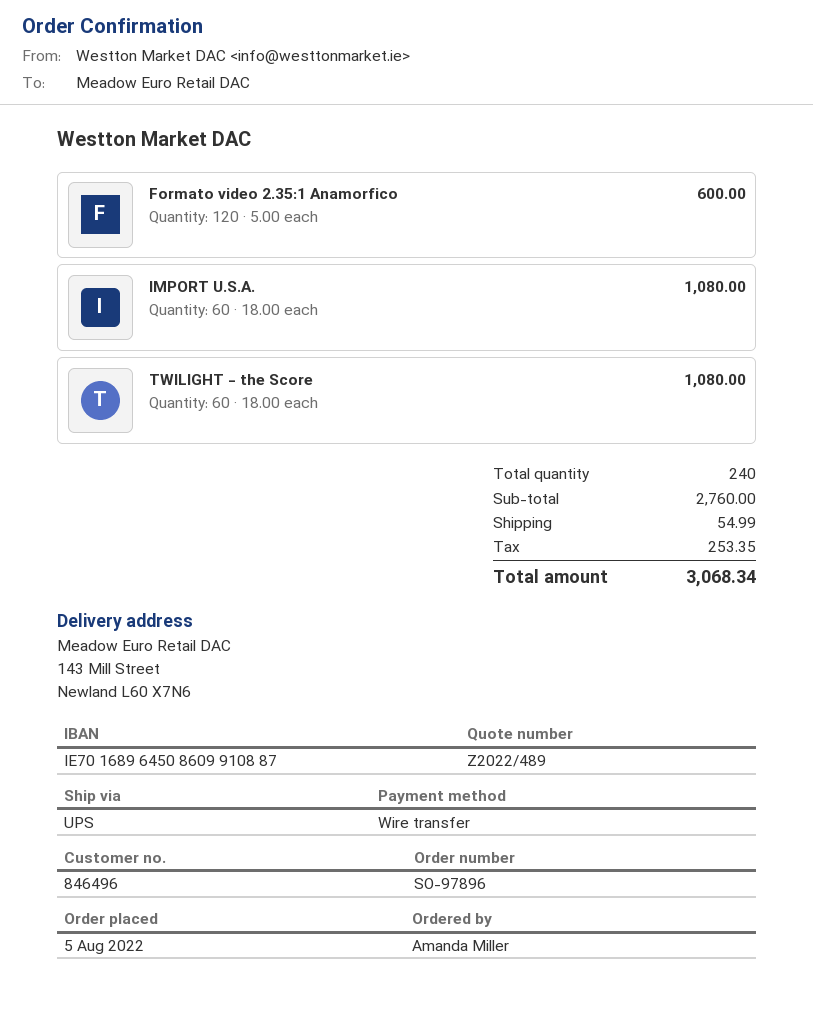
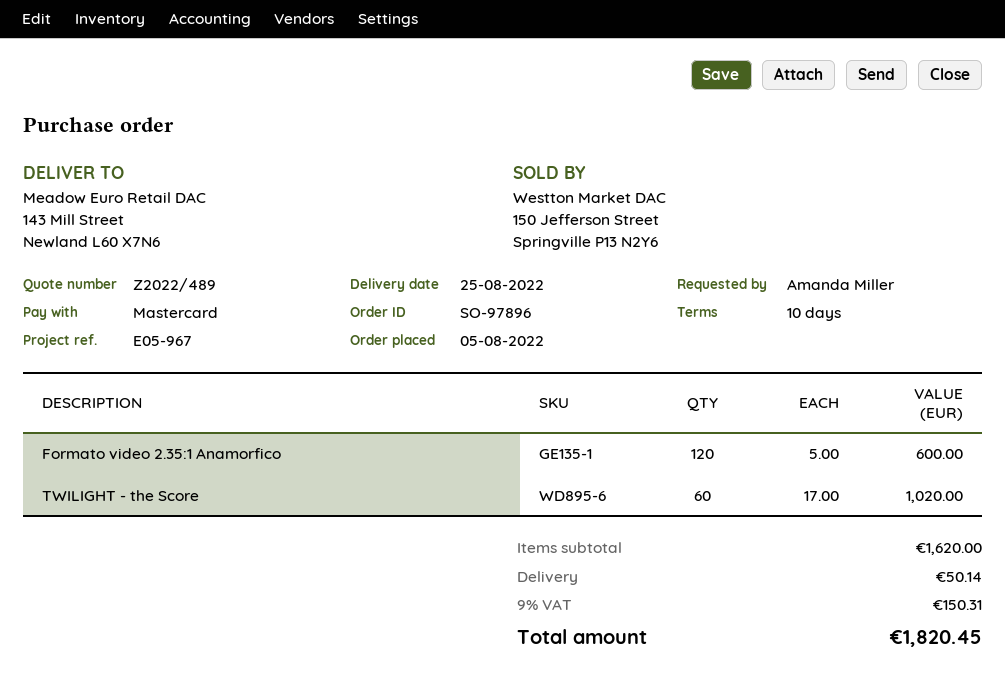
payment method: bank transfer -> Mastercard
IMPORT U.S.A.: 60 x 18.00 = 1080.00 -> none
TWILIGHT - the Score: 60 x 18.00 = 1080.00 -> 60 x 17.00 = 1020.00
subtotal: 2760.00 -> 1620.00
shipping: 54.99 -> 50.14
tax: 253.35 -> 150.31
total: 3068.34 -> 1820.45

